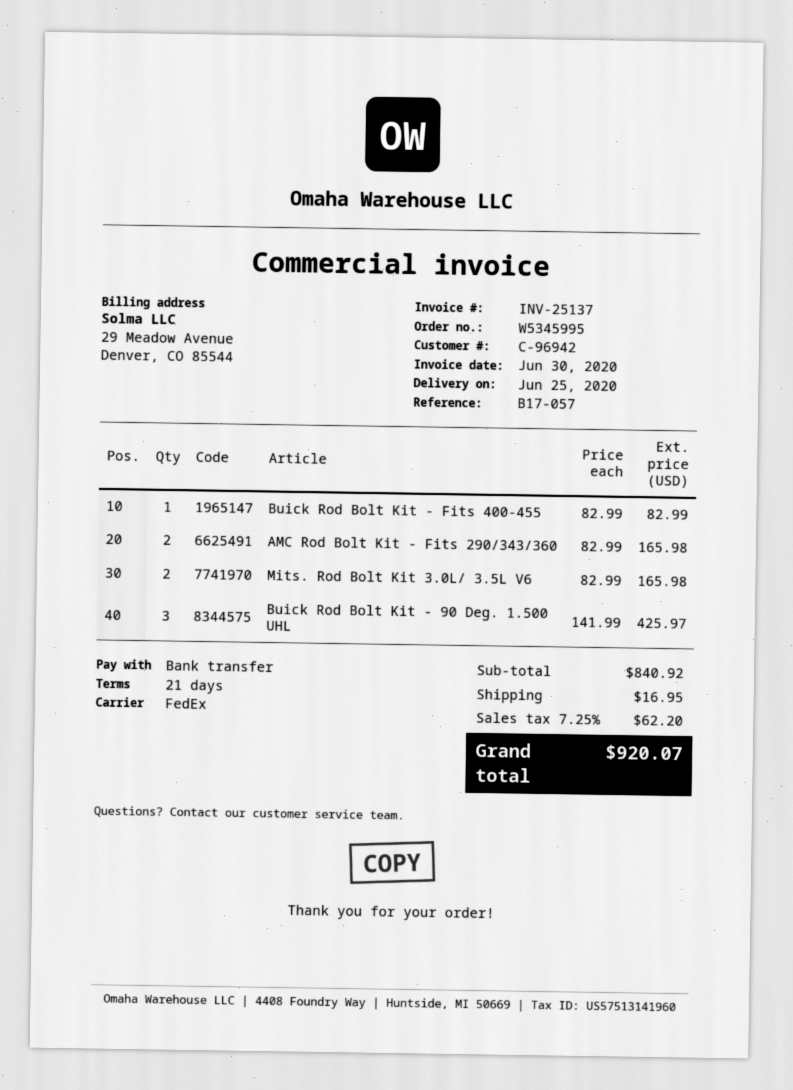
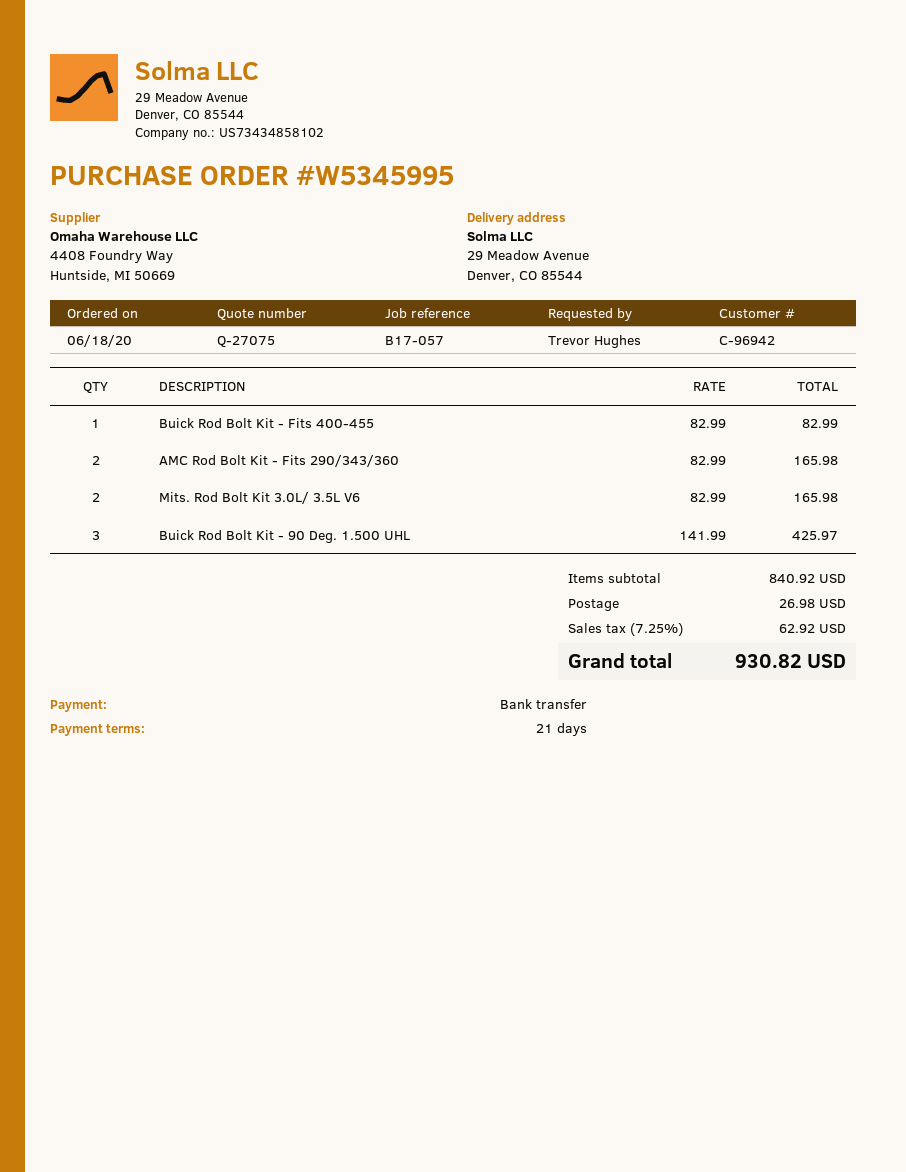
shipping: 16.95 -> 26.98
tax: 7.25% = 62.20 -> 7.25% = 62.92
total: 920.07 -> 930.82

